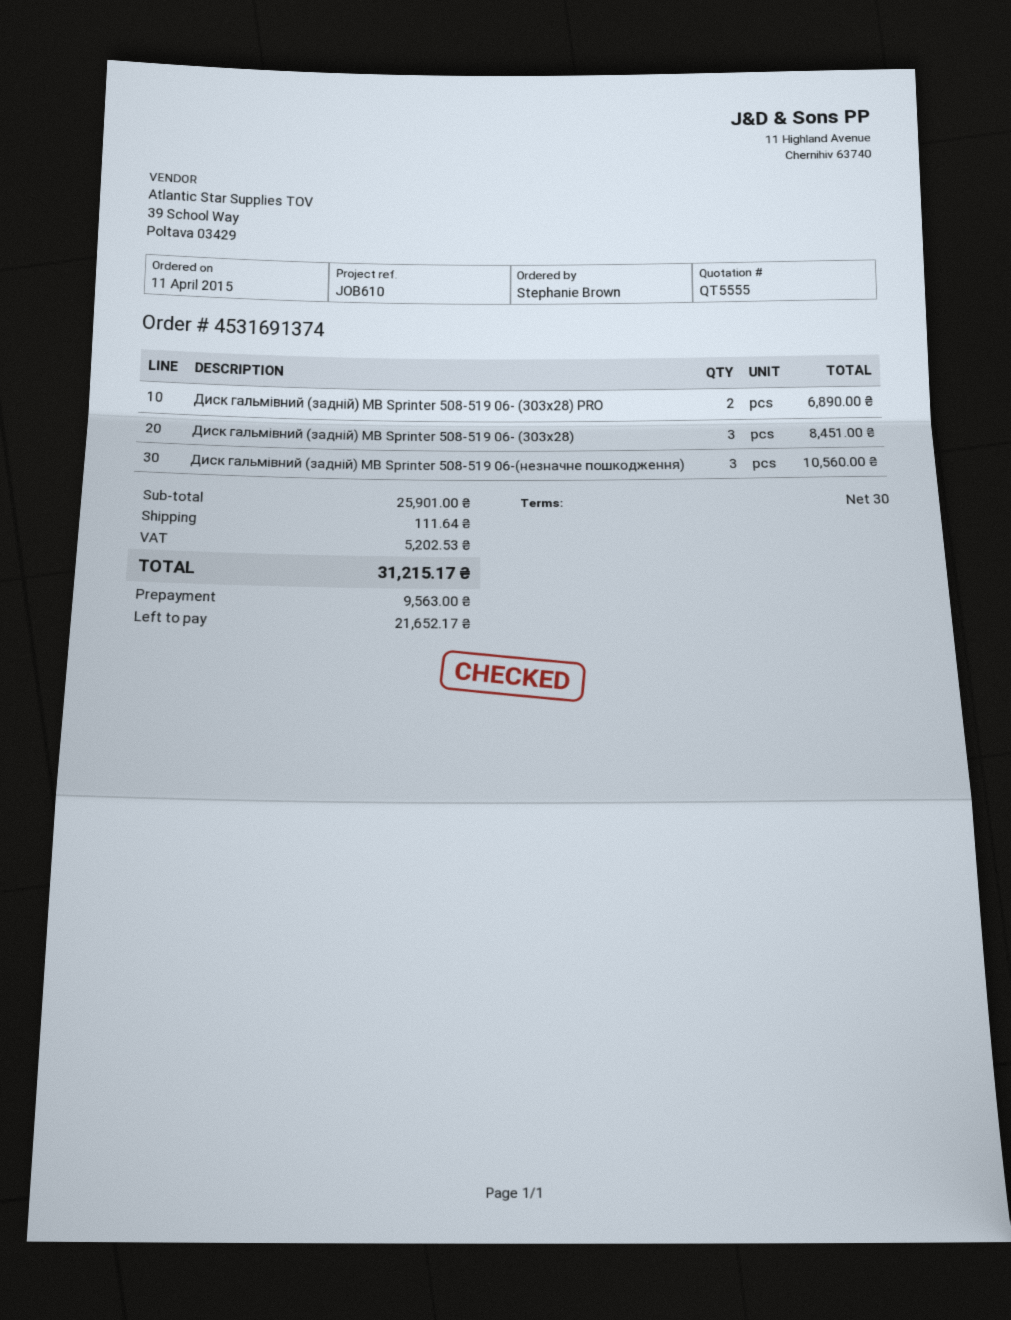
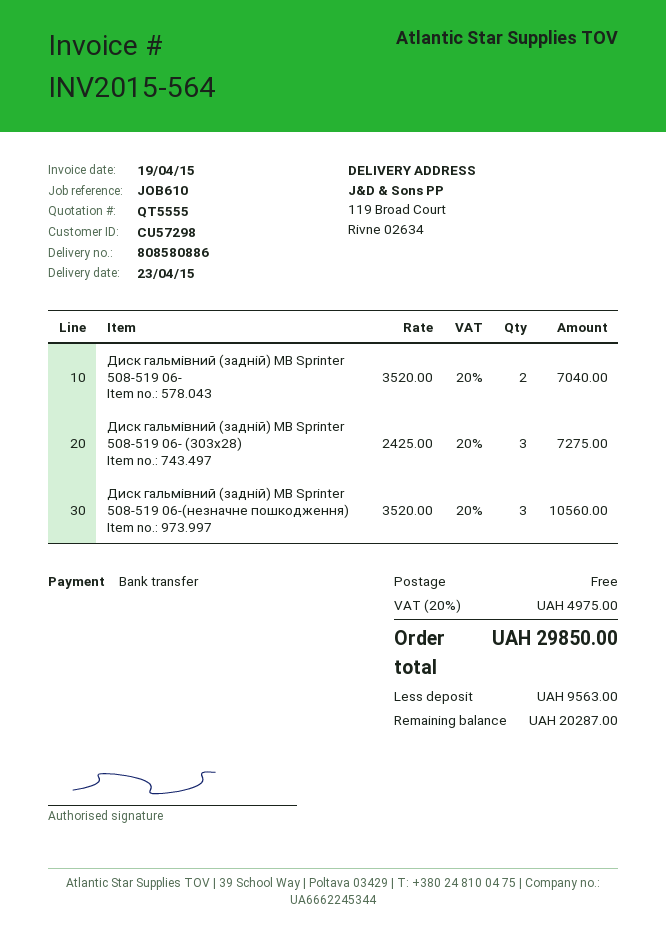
Диск гальмівний (задній) MB Sprinter 508-519 06- (303x28) PRO: 2 for 6890.00 -> none
Диск гальмівний (задній) MB Sprinter 508-519 06- (303x28): 3 for 8451.00 -> 3 for 7275.00
Диск гальмівний (задній) MB Sprinter 508-519 06-: none -> 2 for 7040.00
shipping: 111.64 -> 0.00
tax: 5202.53 -> 4975.00
total: 31215.17 -> 29850.00
balance: 21652.17 -> 20287.00

